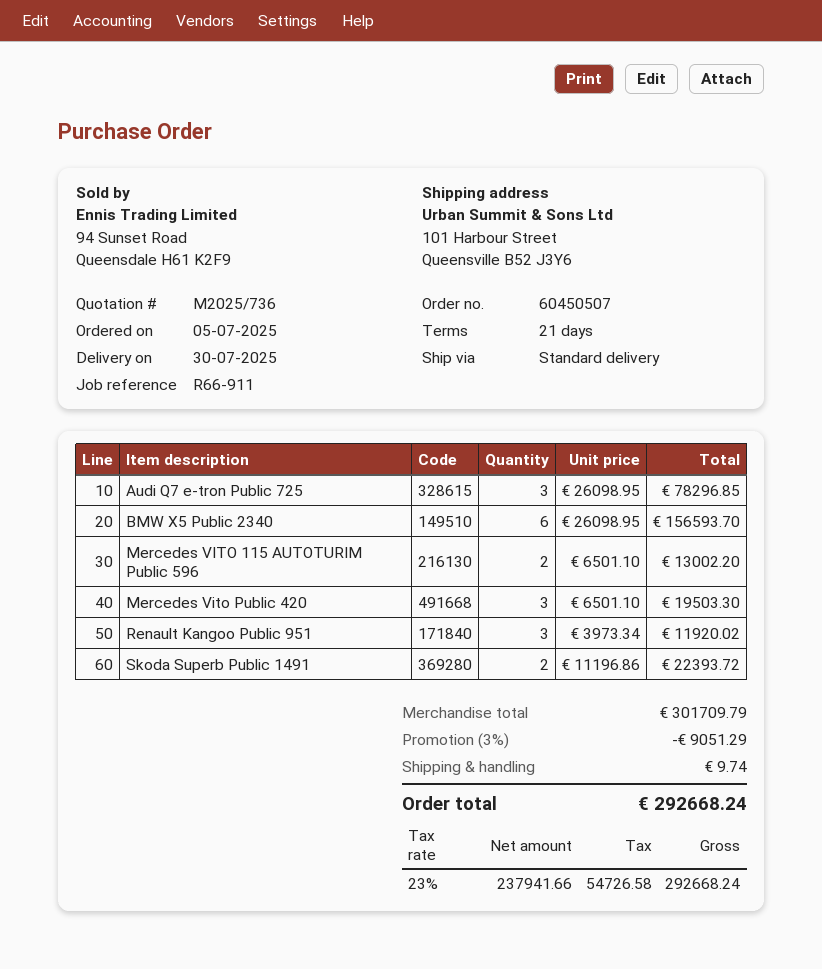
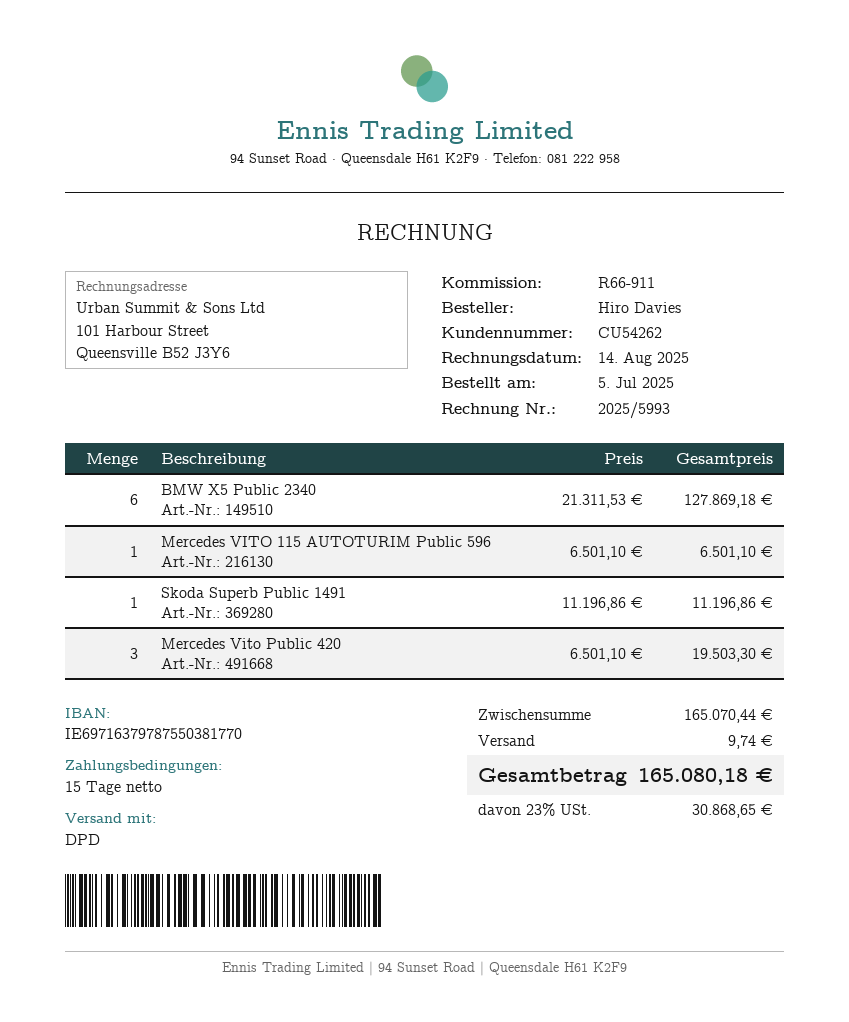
payment terms: 21 days -> 15 days
shipping method: standard -> DPD
Audi Q7 e-tron Public 725: 3 x 26098.95 = 78296.85 -> none
BMW X5 Public 2340: 6 x 26098.95 = 156593.70 -> 6 x 21311.53 = 127869.18
Mercedes VITO 115 AUTOTURIM Public 596: 2 x 6501.10 = 13002.20 -> 1 x 6501.10 = 6501.10
Renault Kangoo Public 951: 3 x 3973.34 = 11920.02 -> none
Skoda Superb Public 1491: 2 x 11196.86 = 22393.72 -> 1 x 11196.86 = 11196.86
subtotal: 301709.79 -> 165070.44
discount: 3% = 9051.29 -> none
tax: 23% = 54726.58 -> 23% = 30868.65
total: 292668.24 -> 165080.18

